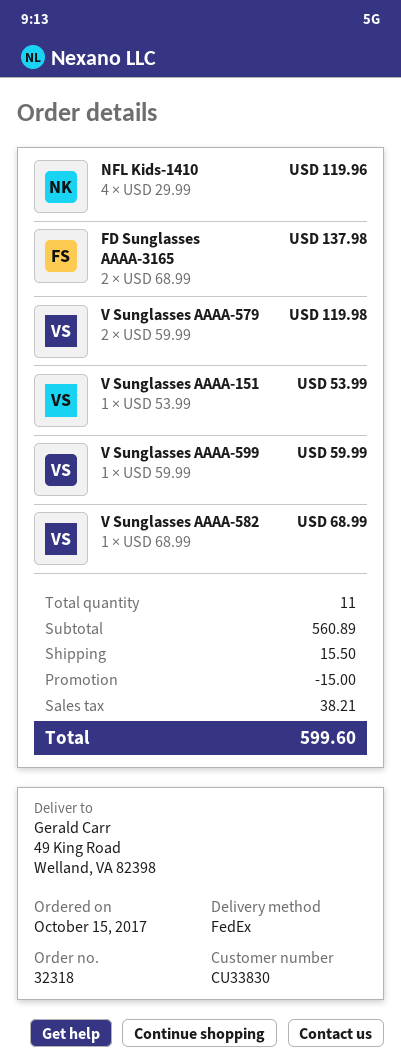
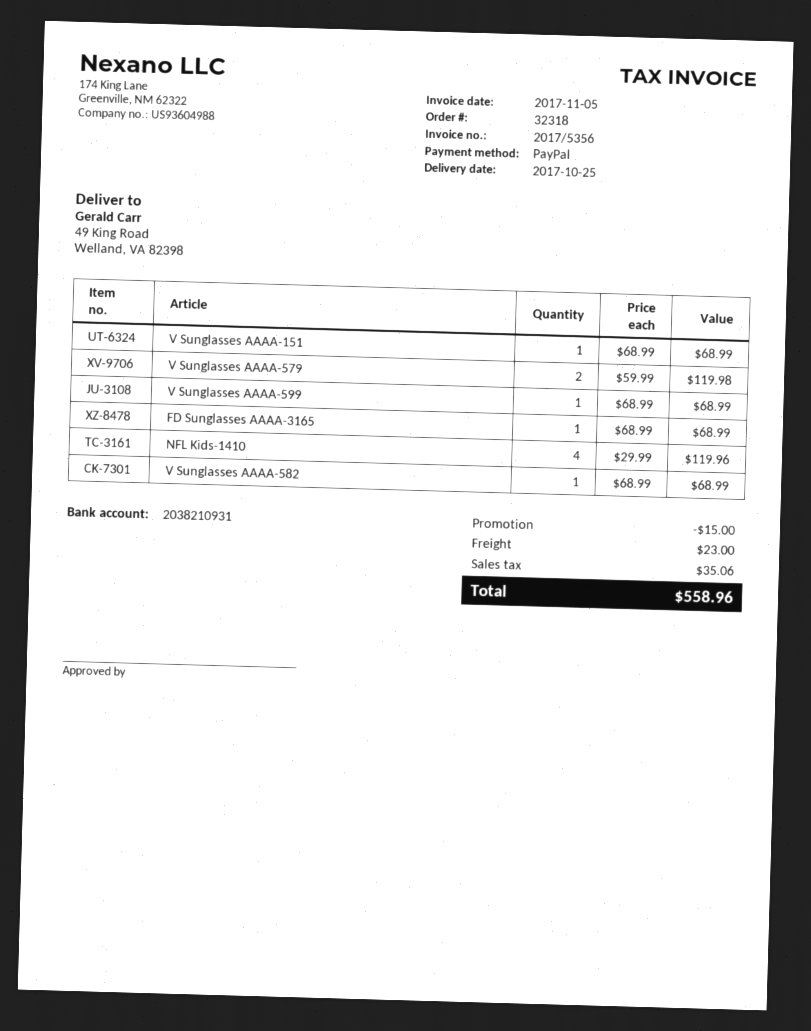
FD Sunglasses AAAA-3165: 2 x 68.99 = 137.98 -> 1 x 68.99 = 68.99
V Sunglasses AAAA-151: 1 x 53.99 = 53.99 -> 1 x 68.99 = 68.99
V Sunglasses AAAA-599: 1 x 59.99 = 59.99 -> 1 x 68.99 = 68.99
shipping: 15.50 -> 23.00
tax: 38.21 -> 35.06
total: 599.60 -> 558.96

